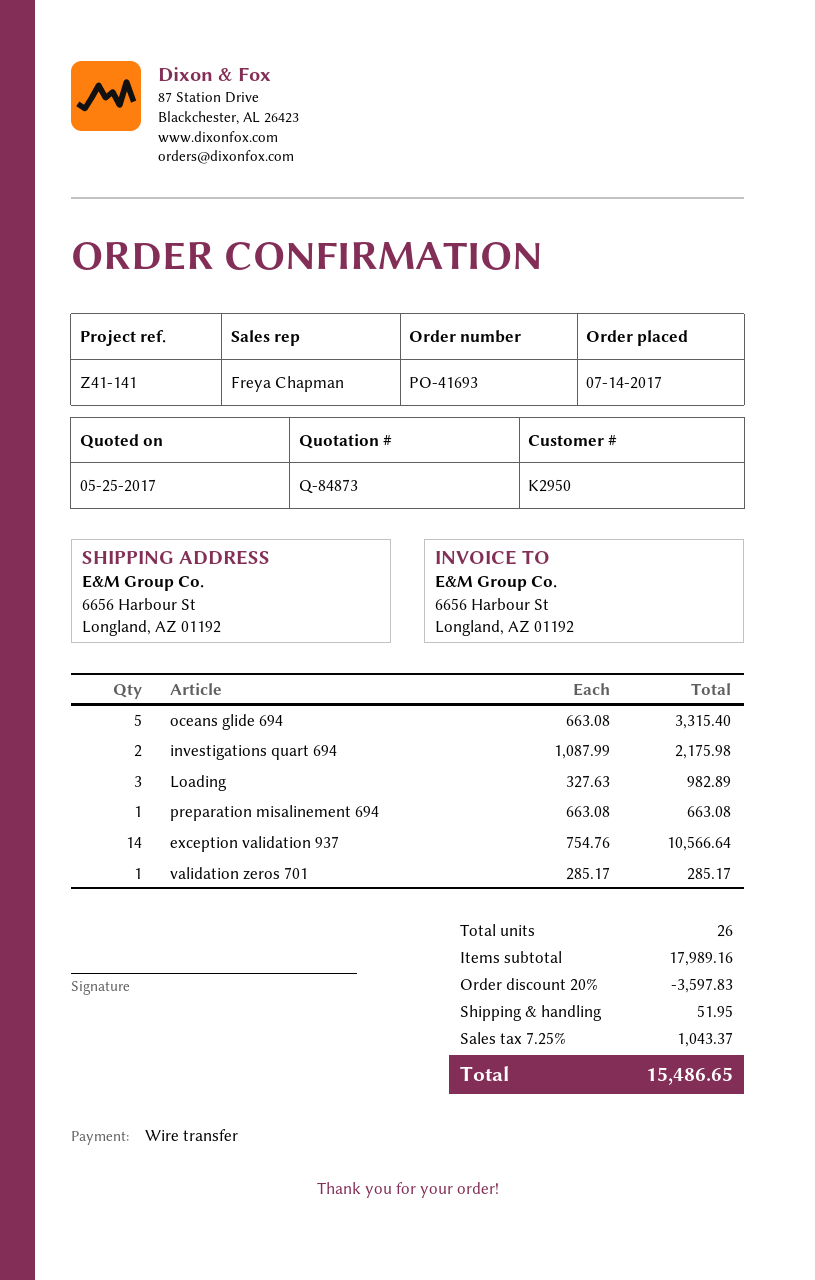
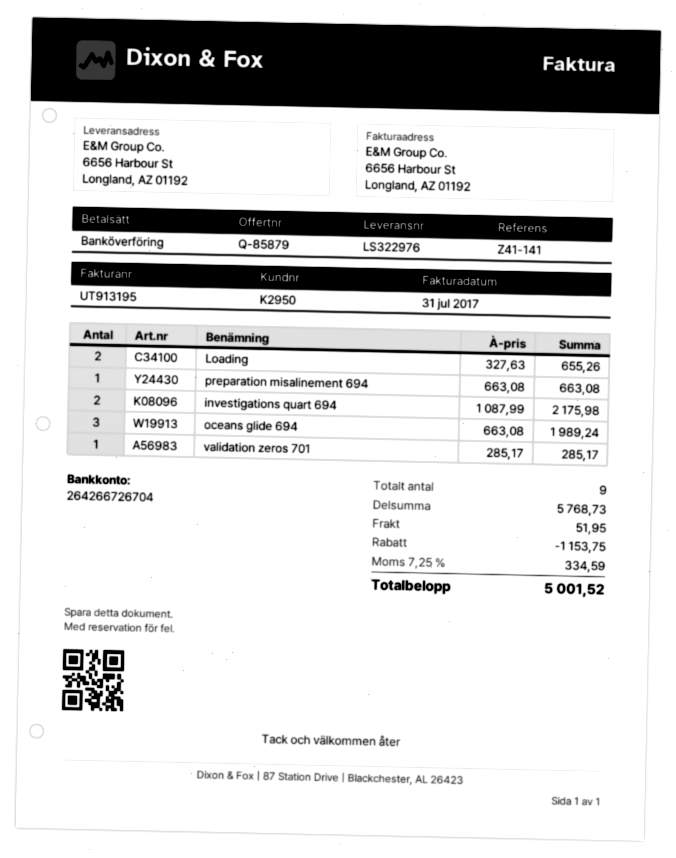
quote number: Q-84873 -> Q-85879
oceans glide 694: 5 x 663.08 = 3315.40 -> 3 x 663.08 = 1989.24
Loading: 3 x 327.63 = 982.89 -> 2 x 327.63 = 655.26
exception validation 937: 14 x 754.76 = 10566.64 -> none
total quantity: 26 -> 9
subtotal: 17989.16 -> 5768.73
discount: 3597.83 -> 1153.75
tax: 7.25% = 1043.37 -> 7.25% = 334.59
total: 15486.65 -> 5001.52

